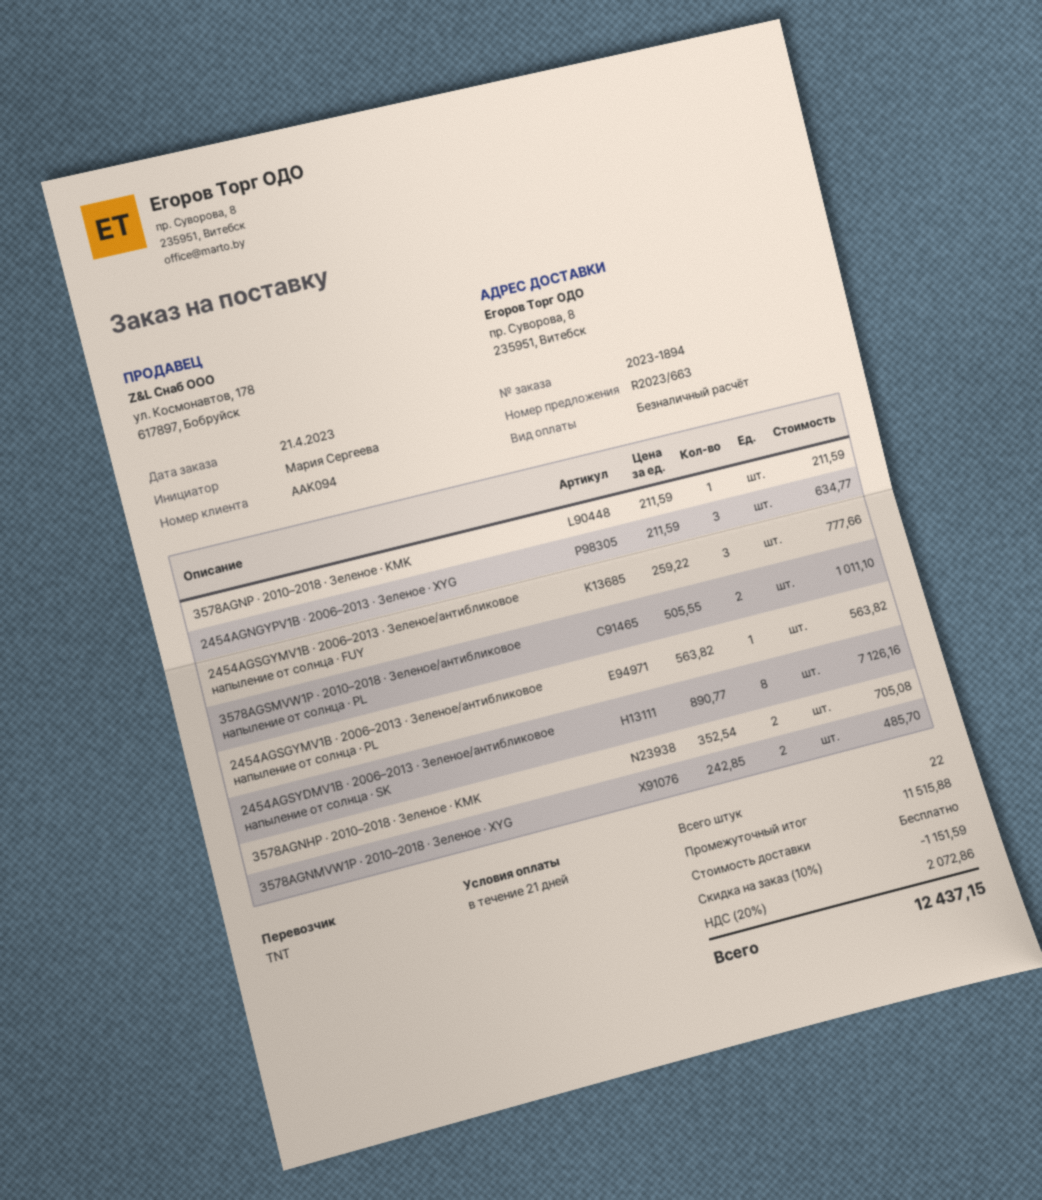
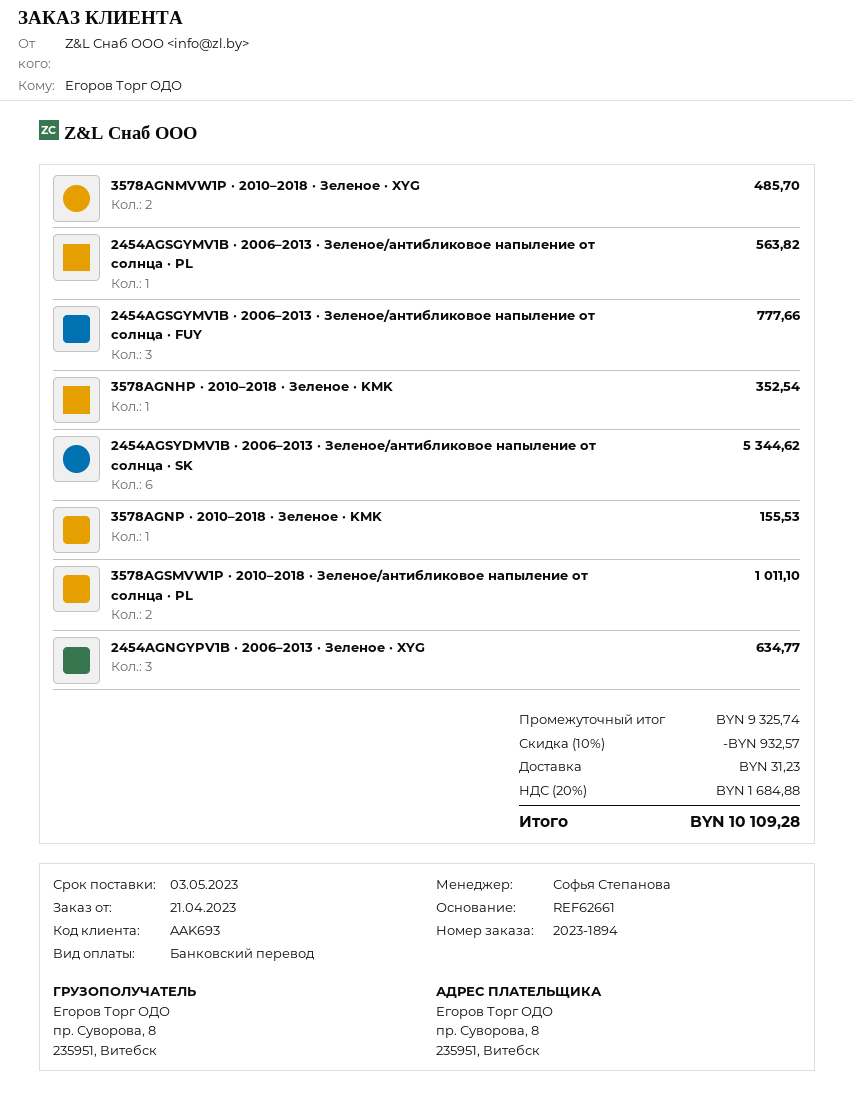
customer number: AAK094 -> AAK693
3578AGNP · 2010–2018 · Зеленое · KMK: 1 for 211.59 -> 1 for 155.53
2454AGSYDMV1B · 2006–2013 · Зеленое/антибликовое напыление от солнца · SK: 8 for 7126.16 -> 6 for 5344.62
3578AGNHP · 2010–2018 · Зеленое · KMK: 2 for 705.08 -> 1 for 352.54
subtotal: 11515.88 -> 9325.74
discount: 10% = 1151.59 -> 10% = 932.57
shipping: 0.00 -> 31.23
tax: 20% = 2072.86 -> 20% = 1684.88
total: 12437.15 -> 10109.28

